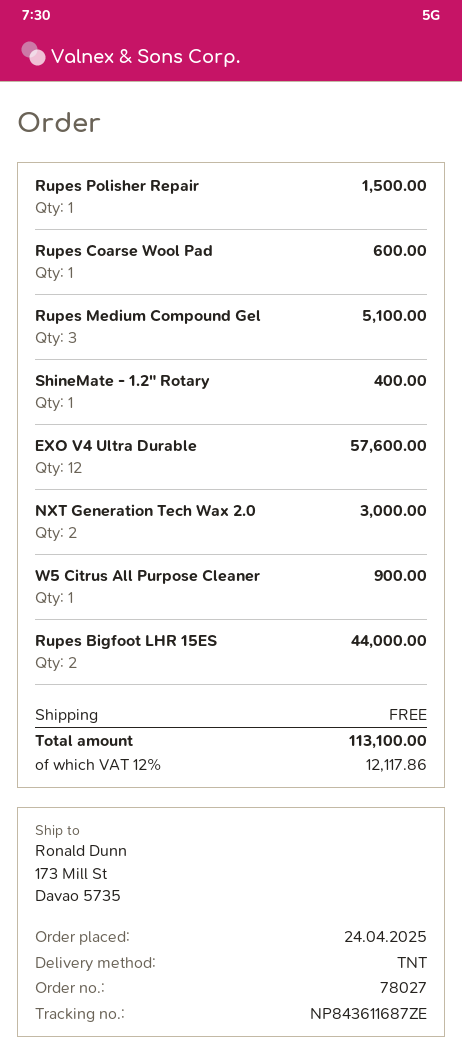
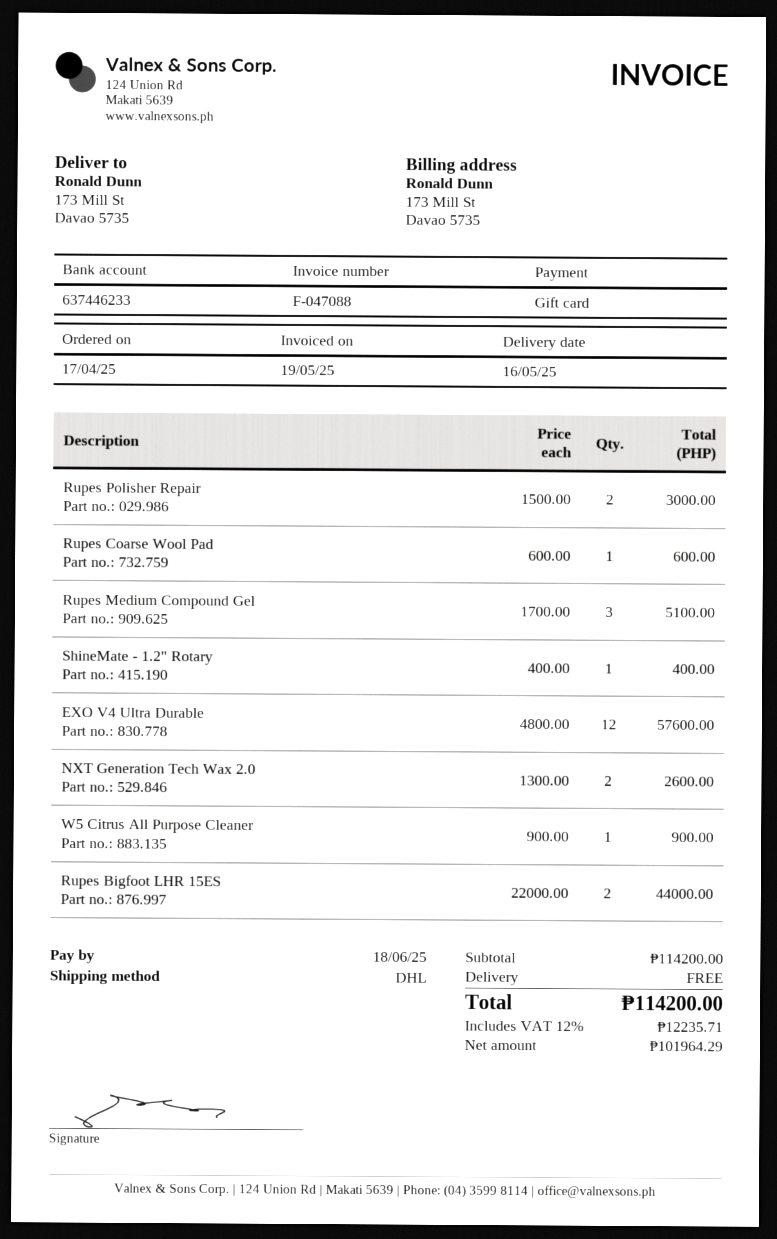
order date: 2025-04-24 -> 2025-04-17
shipping method: TNT -> DHL
Rupes Polisher Repair: 1 for 1500.00 -> 2 for 3000.00
NXT Generation Tech Wax 2.0: 2 for 3000.00 -> 2 for 2600.00
tax: 12% = 12117.86 -> 12% = 12235.71
total: 113100.00 -> 114200.00

